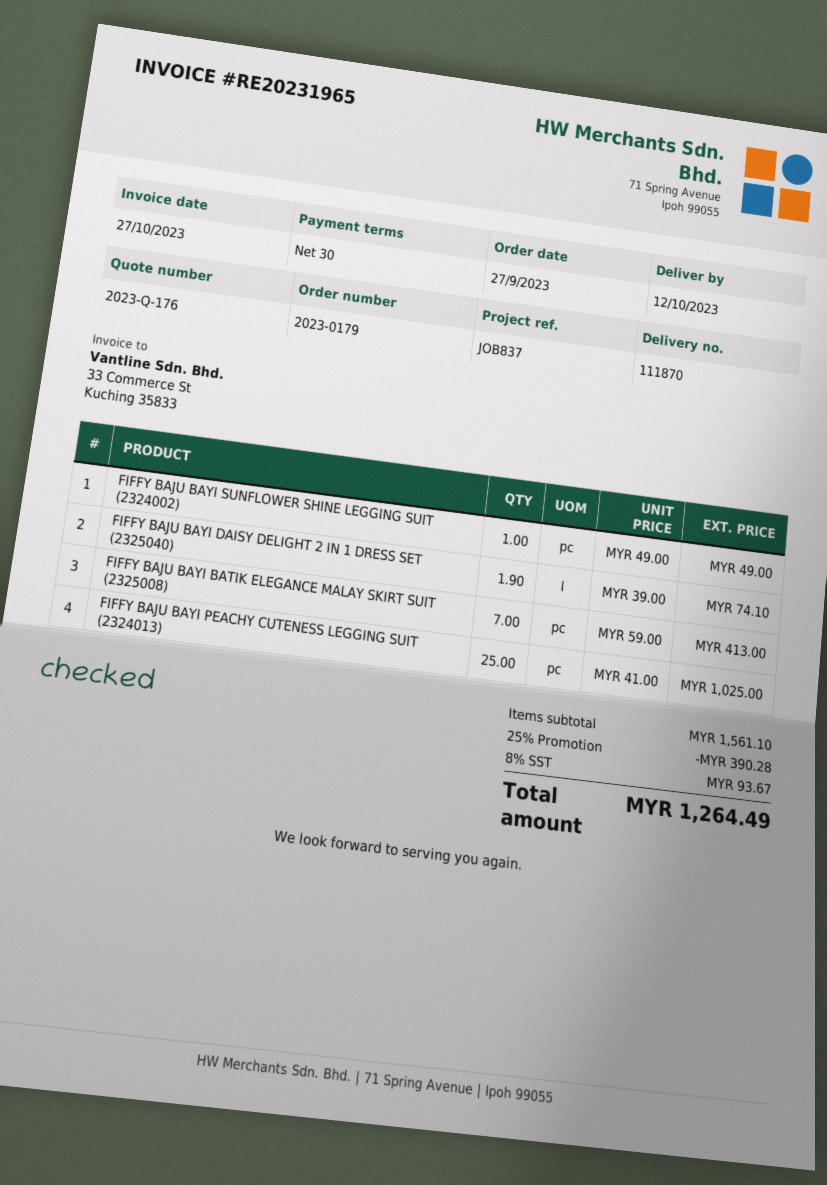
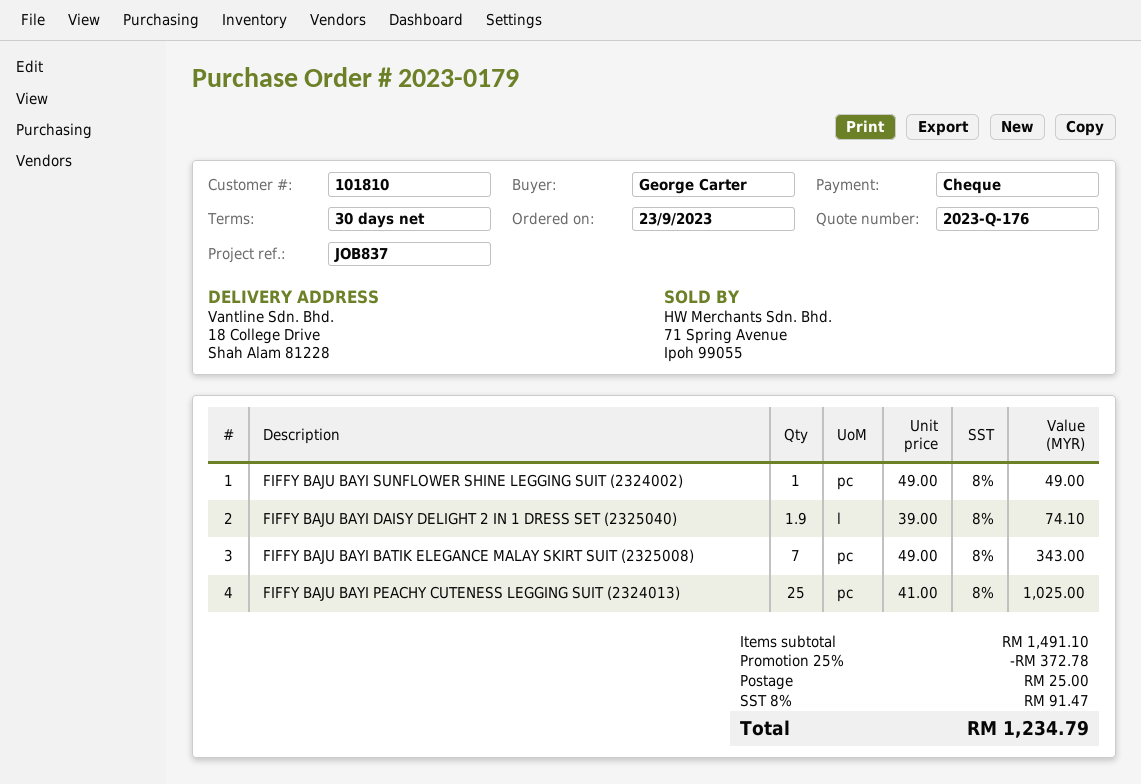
order date: 2023-09-27 -> 2023-09-23
FIFFY BAJU BAYI BATIK ELEGANCE MALAY SKIRT SUIT (2325008): 7 x 59.00 = 413.00 -> 7 x 49.00 = 343.00
subtotal: 1561.10 -> 1491.10
discount: 25% = 390.28 -> 25% = 372.78
shipping: none -> 25.00
tax: 8% = 93.67 -> 8% = 91.47
total: 1264.49 -> 1234.79

